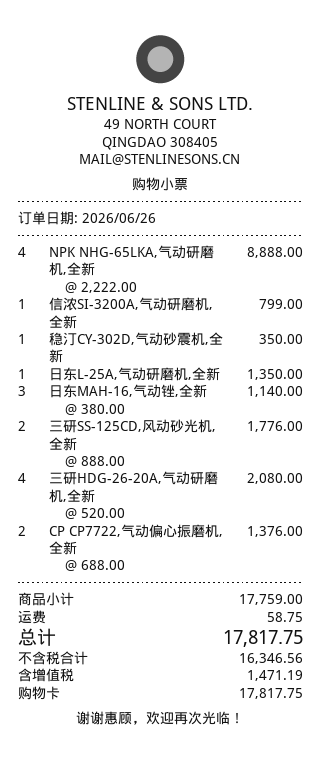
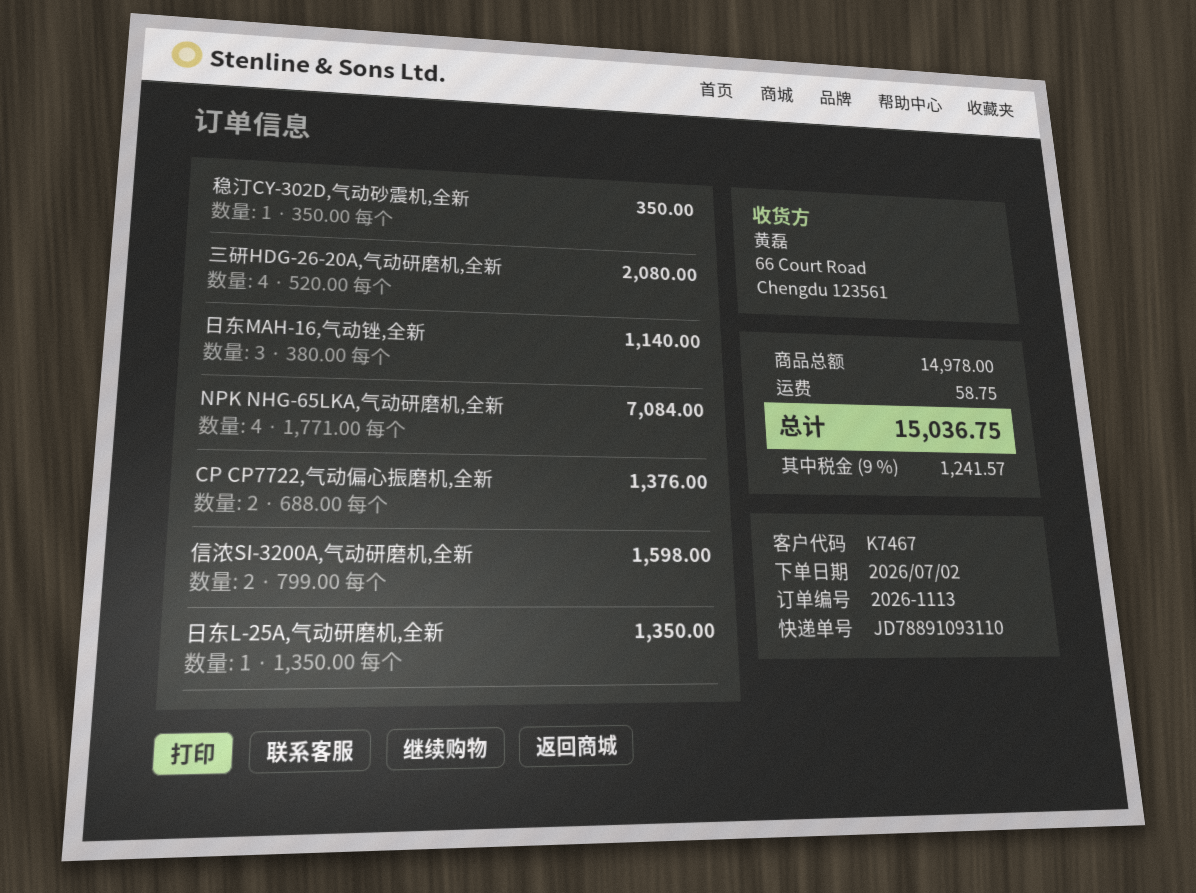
order date: 2026-06-26 -> 2026-07-02
NPK NHG-65LKA,气动研磨机,全新: 4 x 2222.00 = 8888.00 -> 4 x 1771.00 = 7084.00
信浓SI-3200A,气动研磨机,全新: 1 x 799.00 = 799.00 -> 2 x 799.00 = 1598.00
三研SS-125CD,风动砂光机,全新: 2 x 888.00 = 1776.00 -> none
subtotal: 17759.00 -> 14978.00
tax: 1471.19 -> 1241.57
total: 17817.75 -> 15036.75

